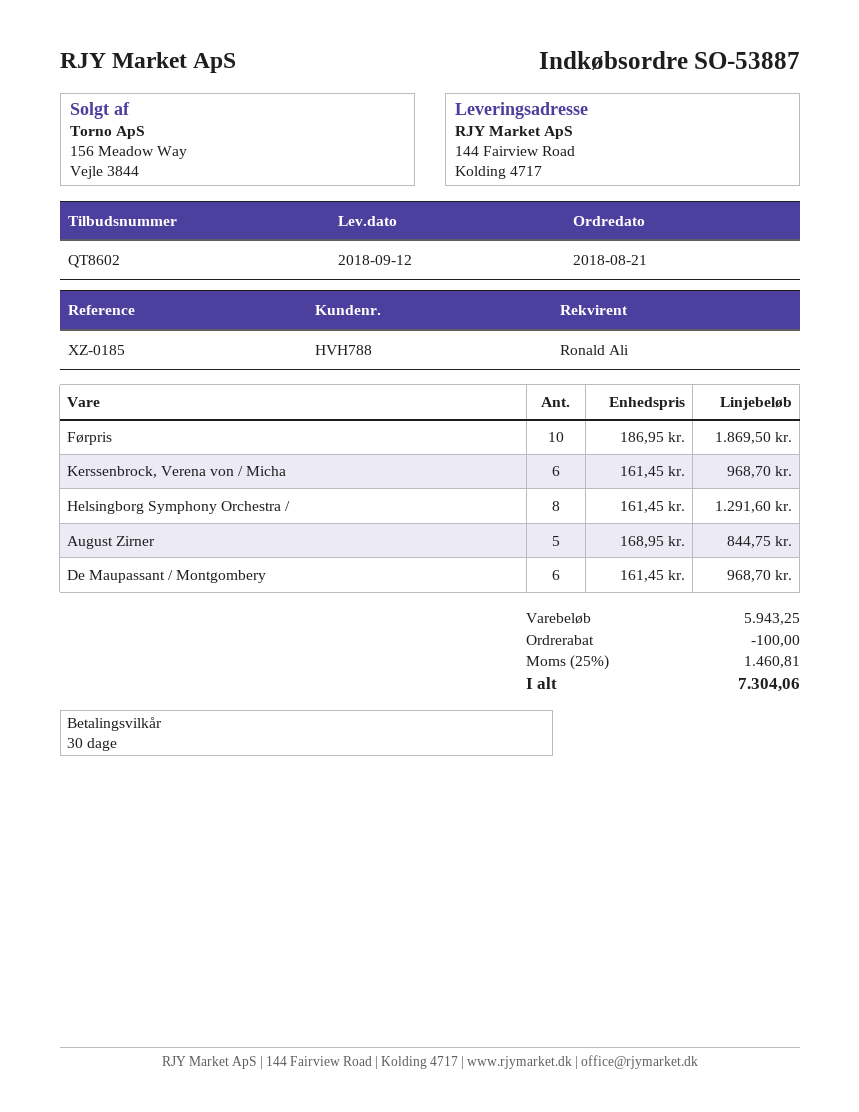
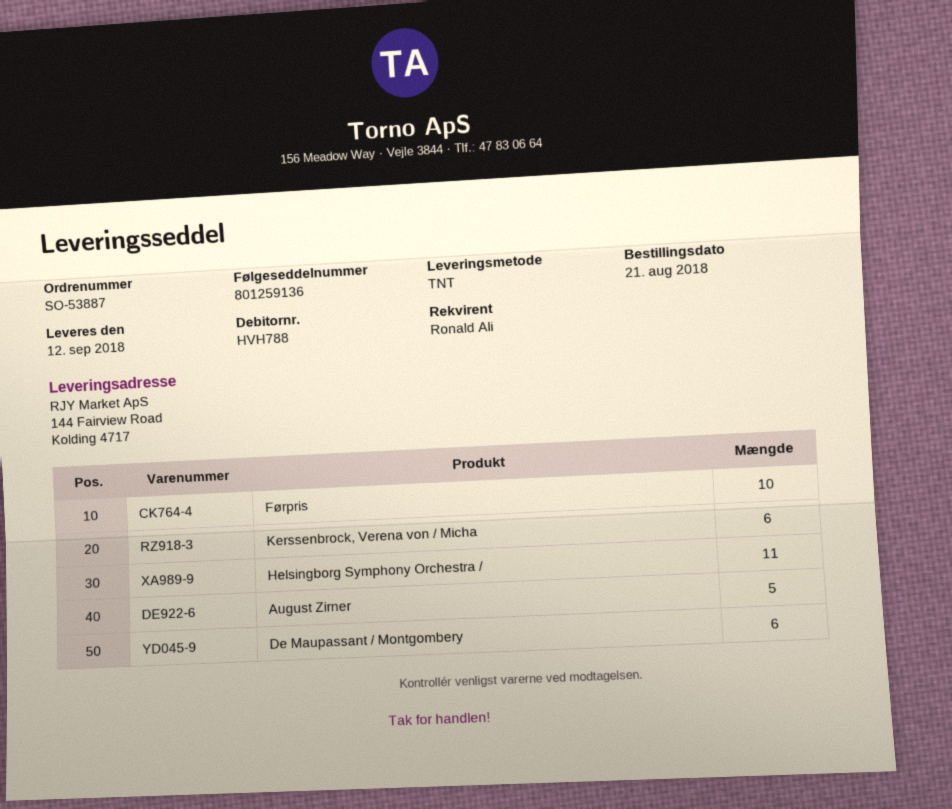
Helsingborg Symphony Orchestra /: 8 -> 11

